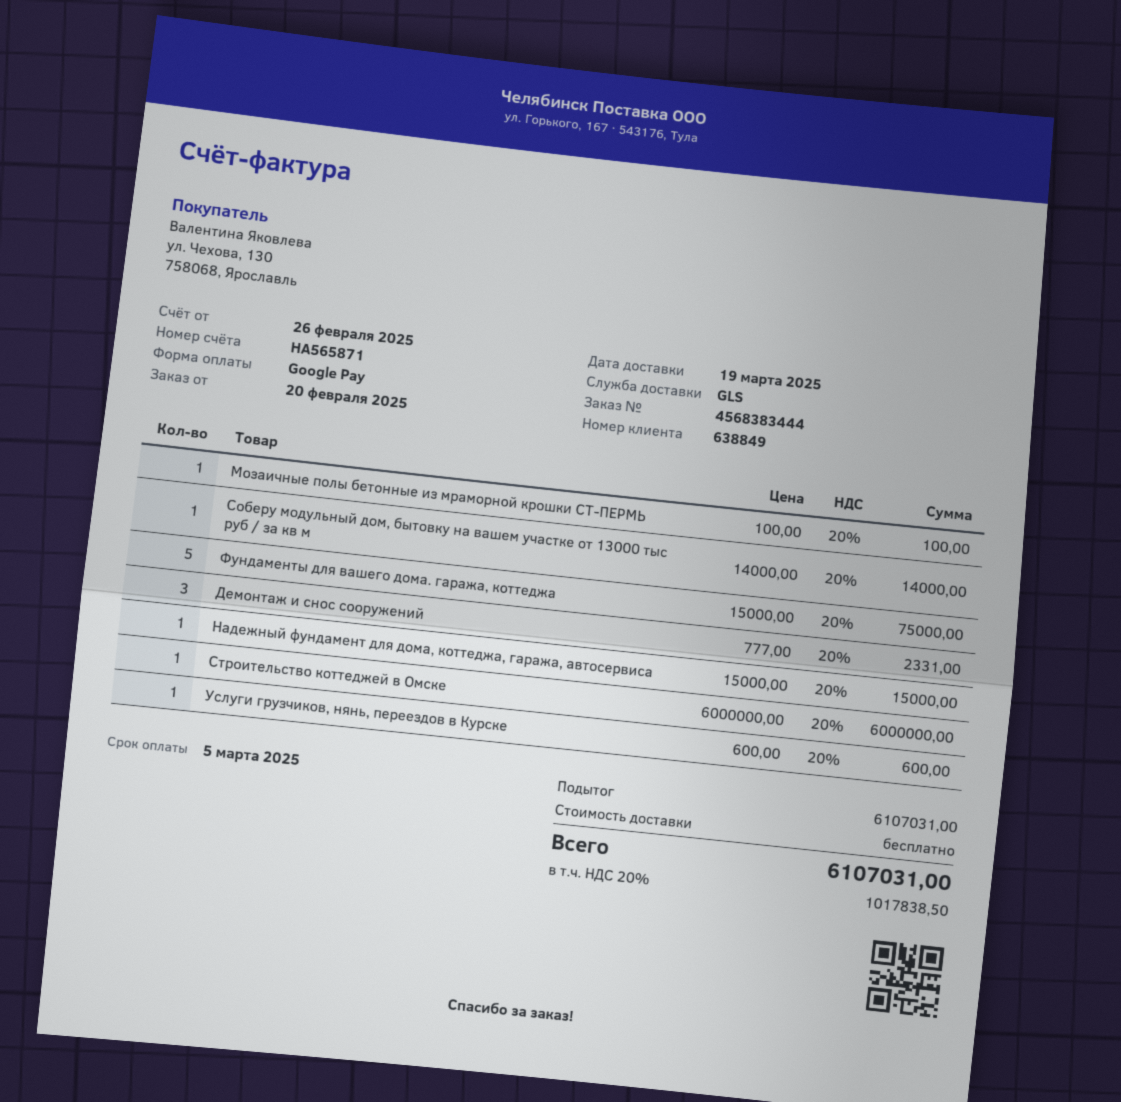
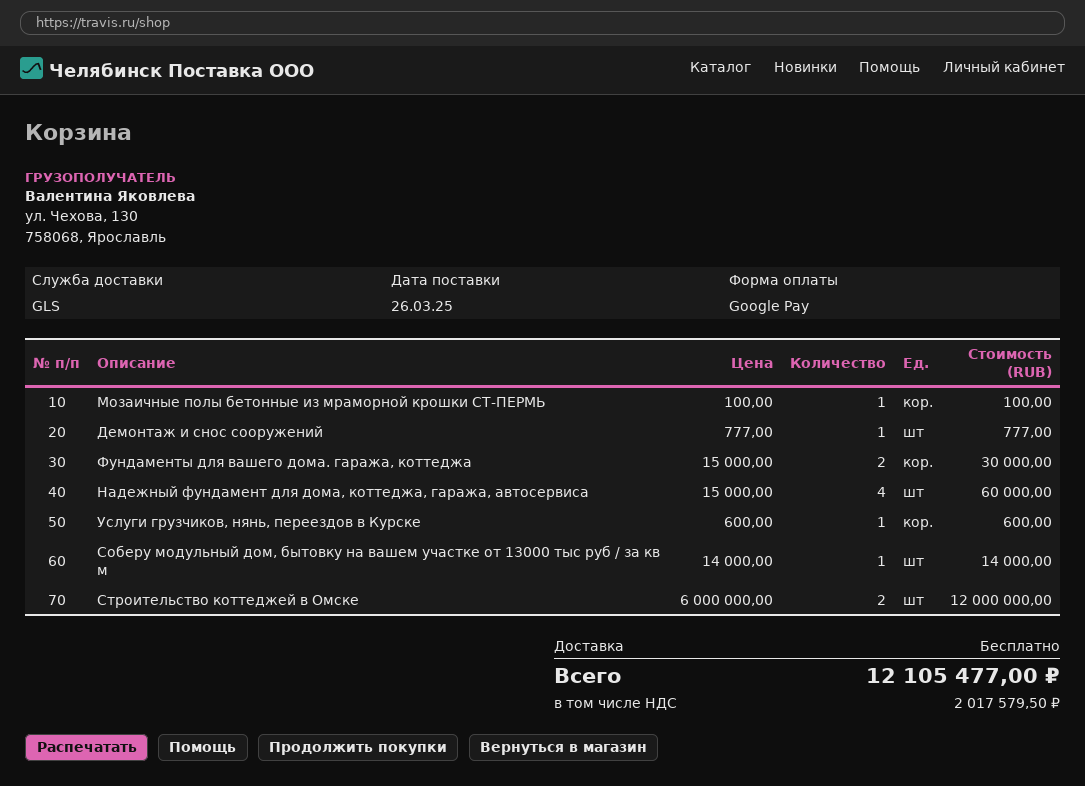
delivery date: 2025-03-19 -> 2025-03-26
Фундаменты для вашего дома. гаража, коттеджа: 5 x 15000.00 = 75000.00 -> 2 x 15000.00 = 30000.00
Демонтаж и снос сооружений: 3 x 777.00 = 2331.00 -> 1 x 777.00 = 777.00
Надежный фундамент для дома, коттеджа, гаража, автосервиса: 1 x 15000.00 = 15000.00 -> 4 x 15000.00 = 60000.00
Строительство коттеджей в Омске: 1 x 6000000.00 = 6000000.00 -> 2 x 6000000.00 = 12000000.00
tax: 1017838.50 -> 2017579.50
total: 6107031.00 -> 12105477.00

